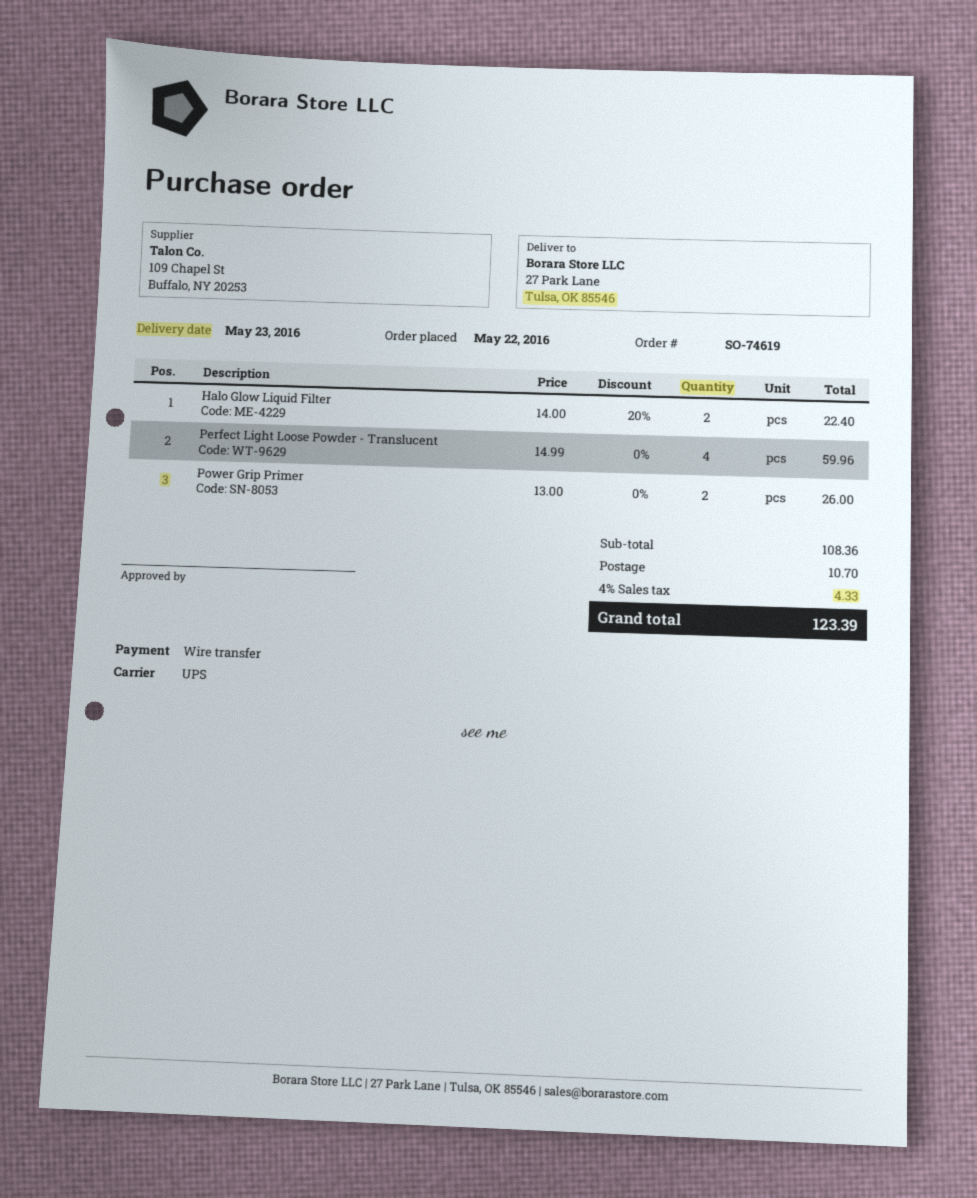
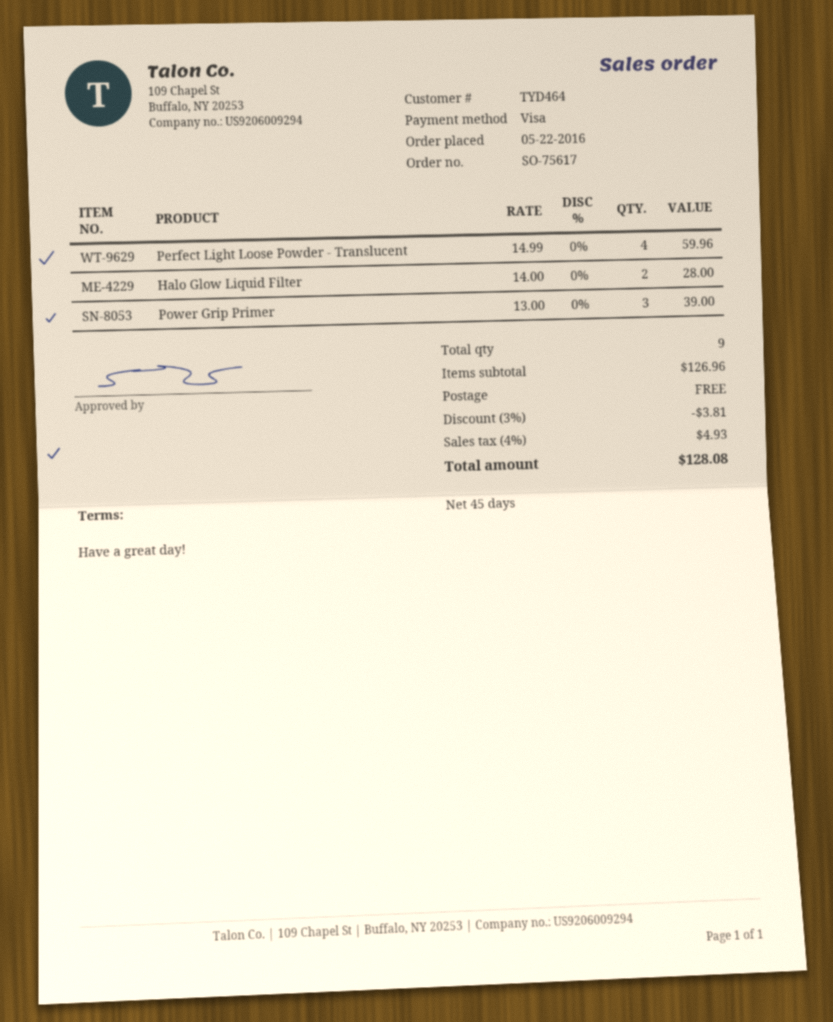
order number: SO-74619 -> SO-75617
payment method: bank transfer -> Visa
Halo Glow Liquid Filter: 2 x 14.00 - 20% = 22.40 -> 2 x 14.00 = 28.00
Power Grip Primer: 2 x 13.00 = 26.00 -> 3 x 13.00 = 39.00
subtotal: 108.36 -> 126.96
discount: none -> 3% = 3.81
shipping: 10.70 -> 0.00
tax: 4% = 4.33 -> 4% = 4.93
total: 123.39 -> 128.08

